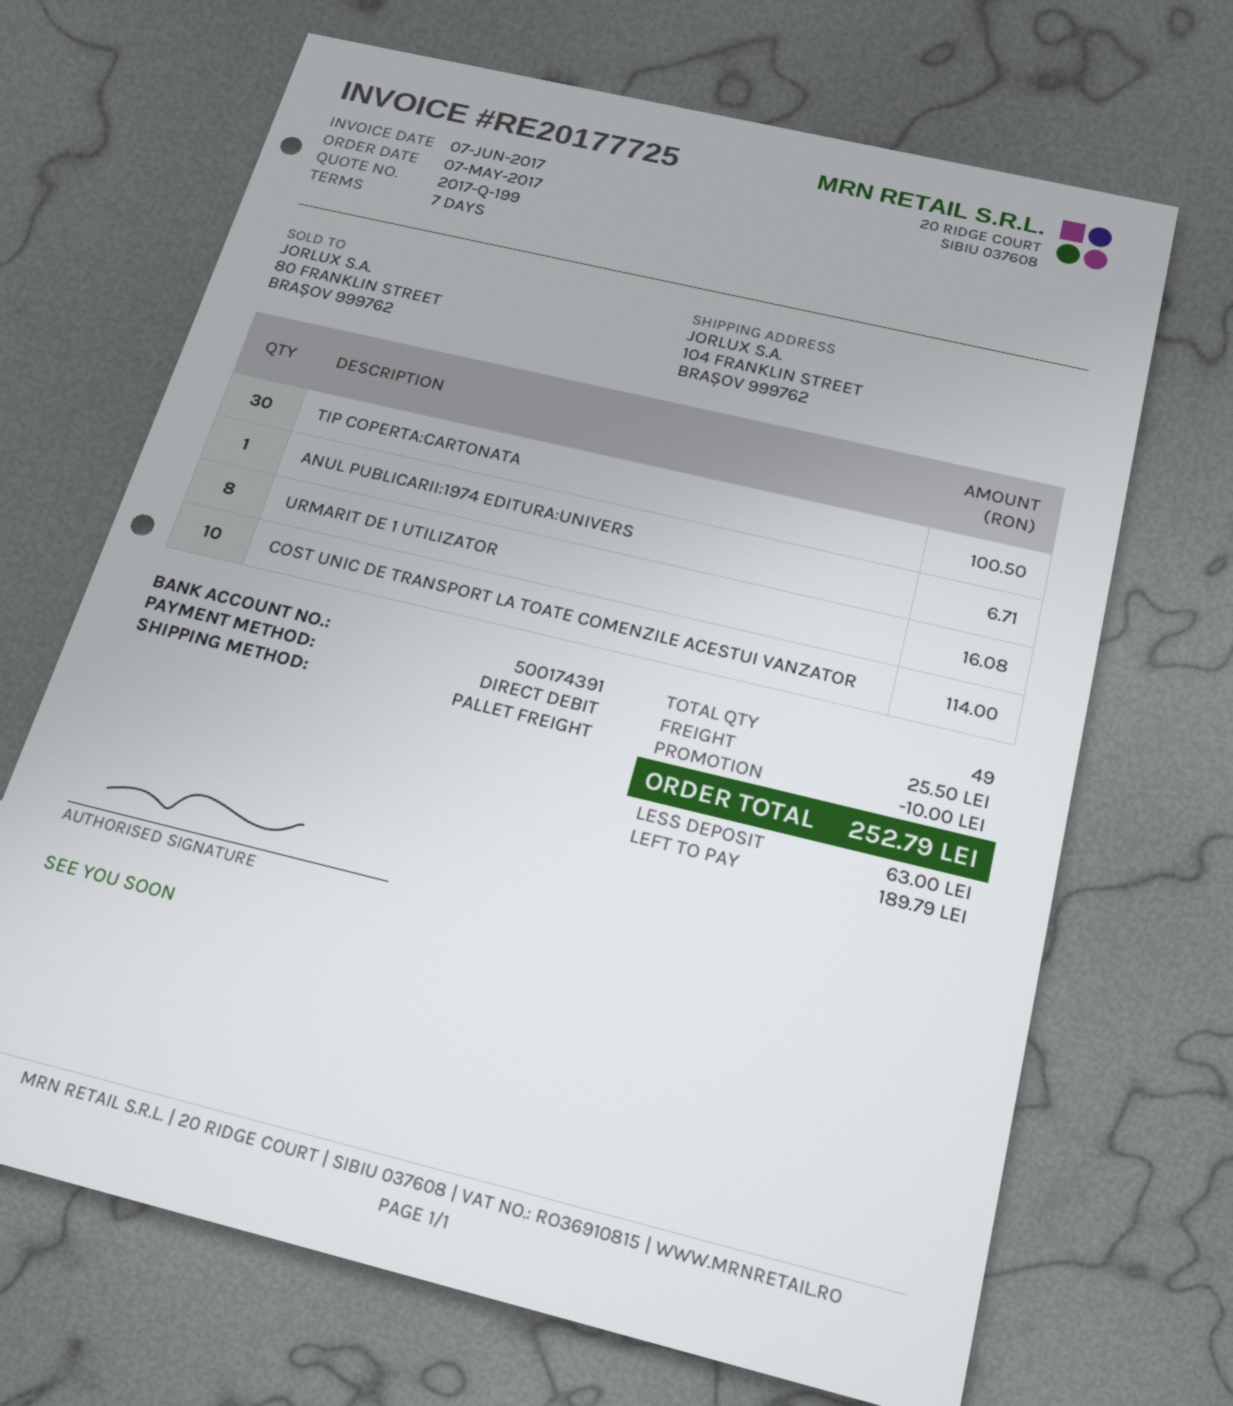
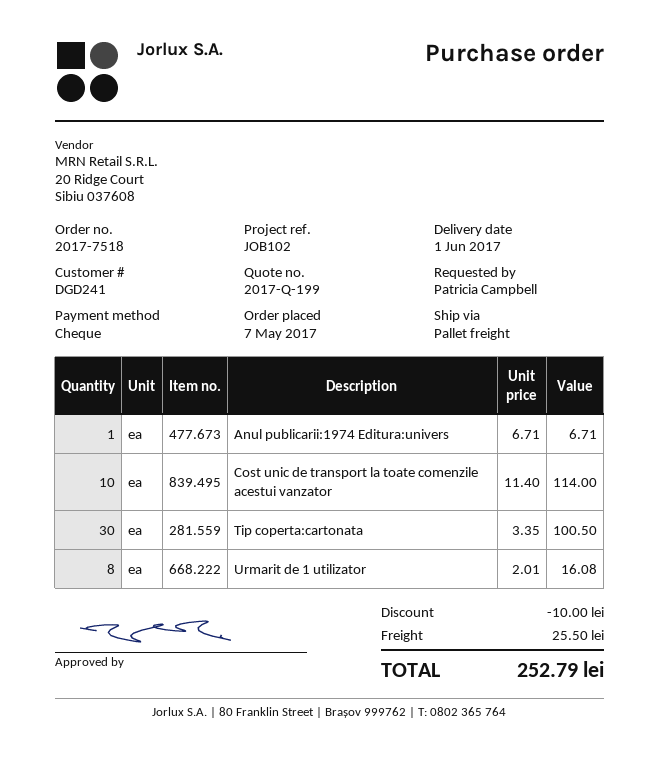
payment method: direct debit -> cheque

